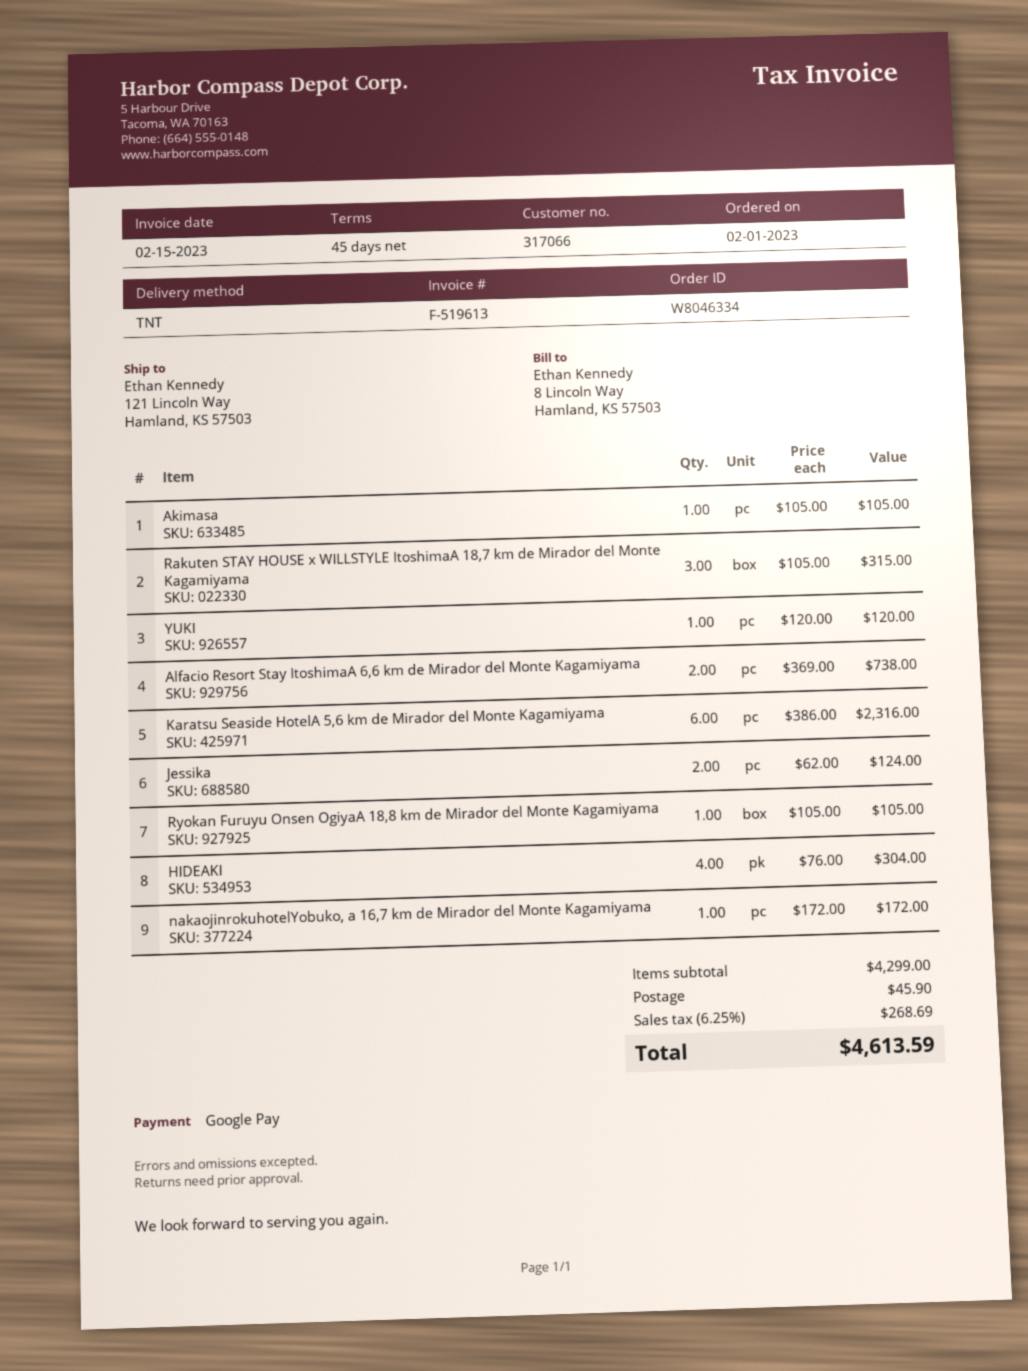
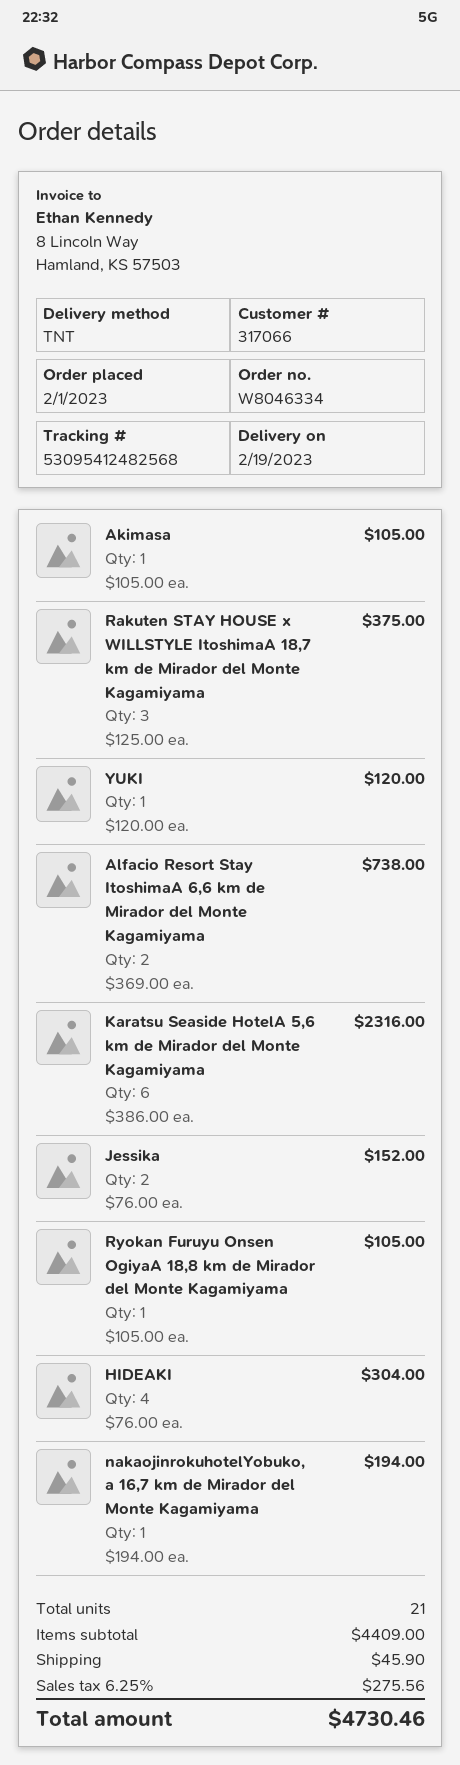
Rakuten STAY HOUSE x WILLSTYLE ItoshimaA 18,7 km de Mirador del Monte Kagamiyama: 3 x 105.00 = 315.00 -> 3 x 125.00 = 375.00
Jessika: 2 x 62.00 = 124.00 -> 2 x 76.00 = 152.00
nakaojinrokuhotelYobuko, a 16,7 km de Mirador del Monte Kagamiyama: 1 x 172.00 = 172.00 -> 1 x 194.00 = 194.00
subtotal: 4299.00 -> 4409.00
tax: 6.25% = 268.69 -> 6.25% = 275.56
total: 4613.59 -> 4730.46

